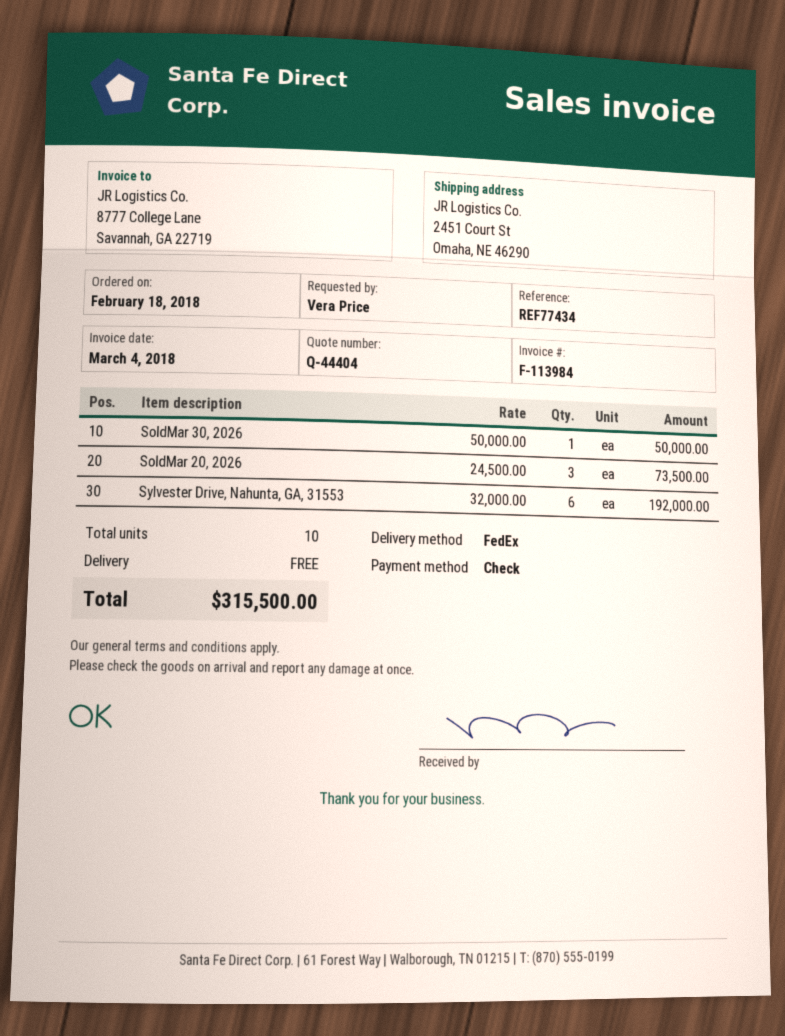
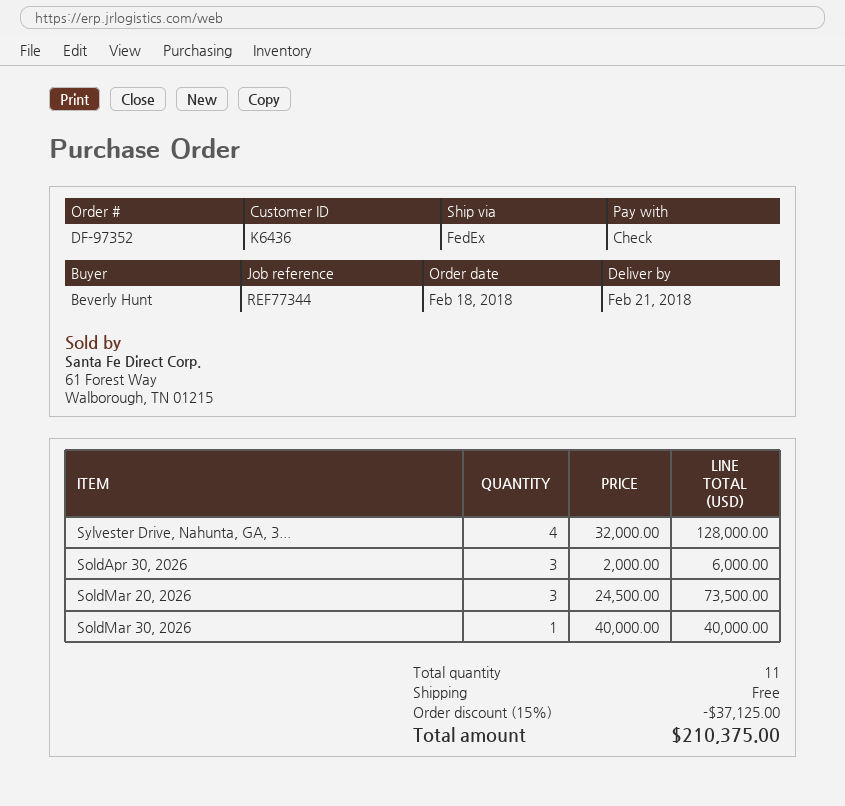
reference: REF77434 -> REF77344
ordered by: Vera Price -> Beverly Hunt
SoldMar 30, 2026: 1 x 50000.00 = 50000.00 -> 1 x 40000.00 = 40000.00
Sylvester Drive, Nahunta, GA, 31553: 6 x 32000.00 = 192000.00 -> 4 x 32000.00 = 128000.00
SoldApr 30, 2026: none -> 3 x 2000.00 = 6000.00
total quantity: 10 -> 11
discount: none -> 15% = 37125.00
total: 315500.00 -> 210375.00

